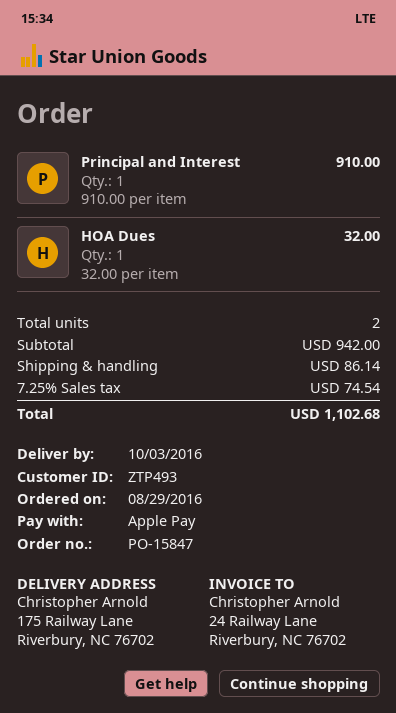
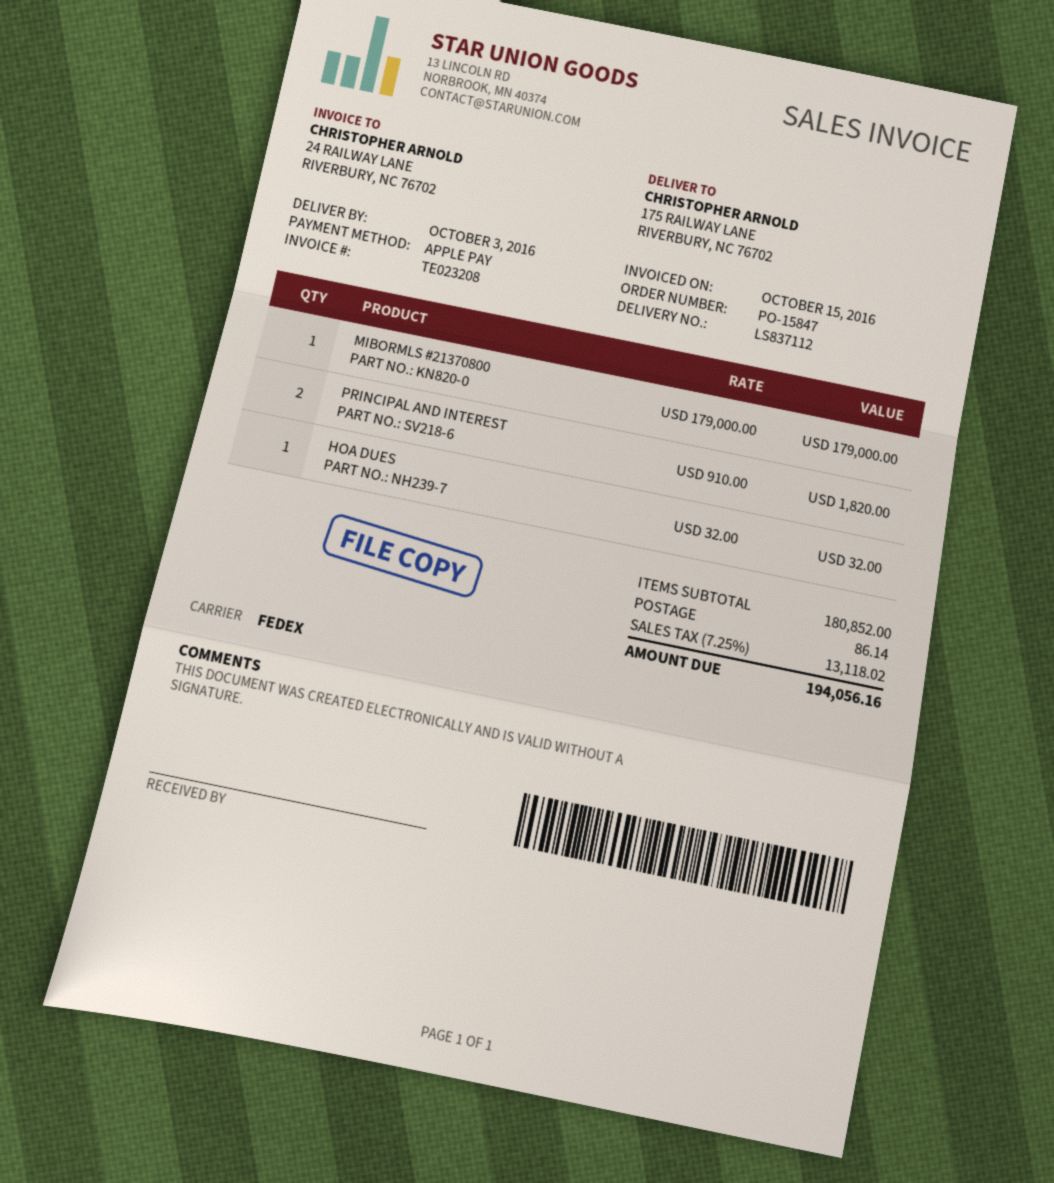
Principal and Interest: 1 x 910.00 = 910.00 -> 2 x 910.00 = 1820.00
MIBORMLS #21370800: none -> 1 x 179000.00 = 179000.00
subtotal: 942.00 -> 180852.00
tax: 7.25% = 74.54 -> 7.25% = 13118.02
total: 1102.68 -> 194056.16

